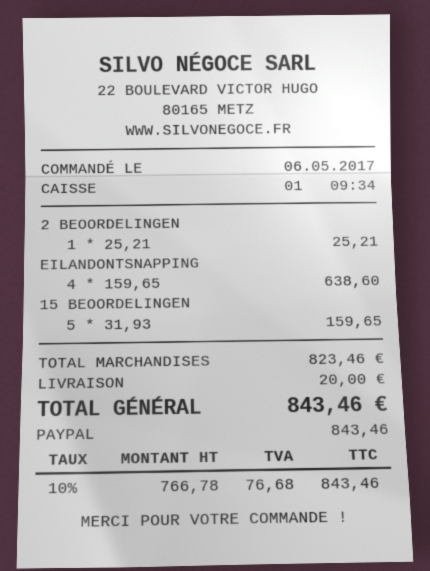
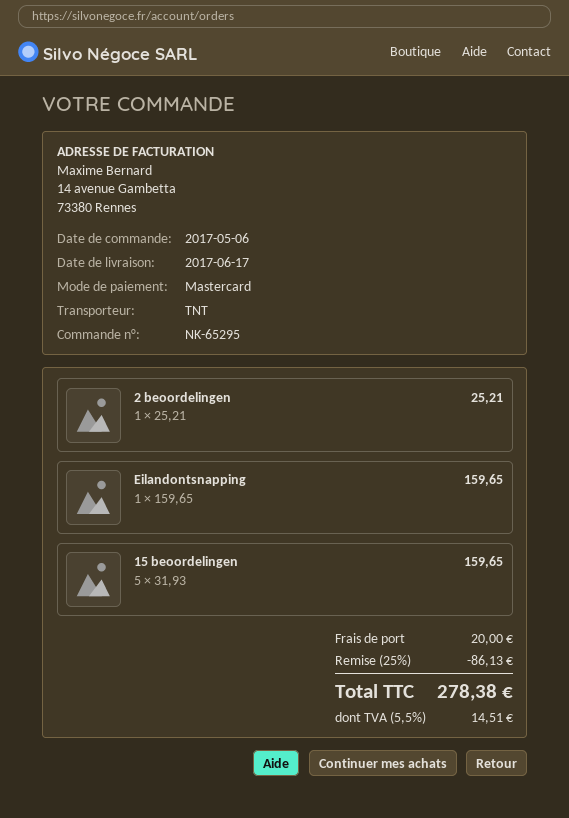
payment method: PayPal -> Mastercard
EILANDONTSNAPPING: 4 x 159.65 = 638.60 -> 1 x 159.65 = 159.65
discount: none -> 25% = 86.13
tax: 10% = 76.68 -> 5.5% = 14.51
total: 843.46 -> 278.38

